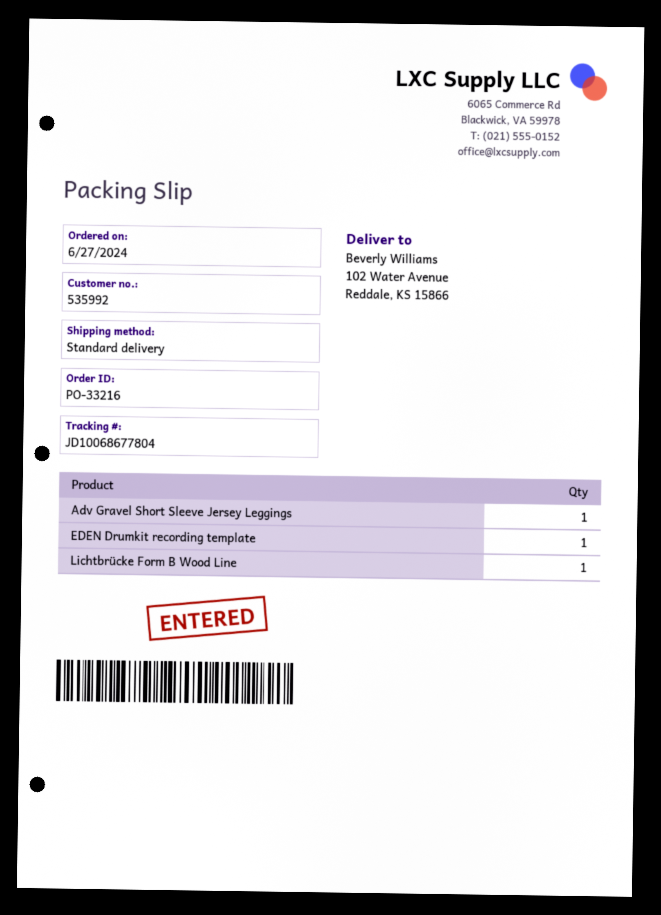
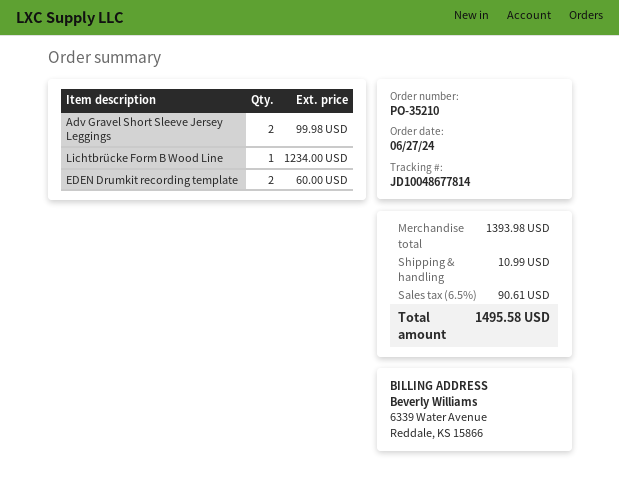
order number: PO-33216 -> PO-35210
tracking number: JD10068677804 -> JD10048677814
Adv Gravel Short Sleeve Jersey Leggings: 1 -> 2
EDEN Drumkit recording template: 1 -> 2

